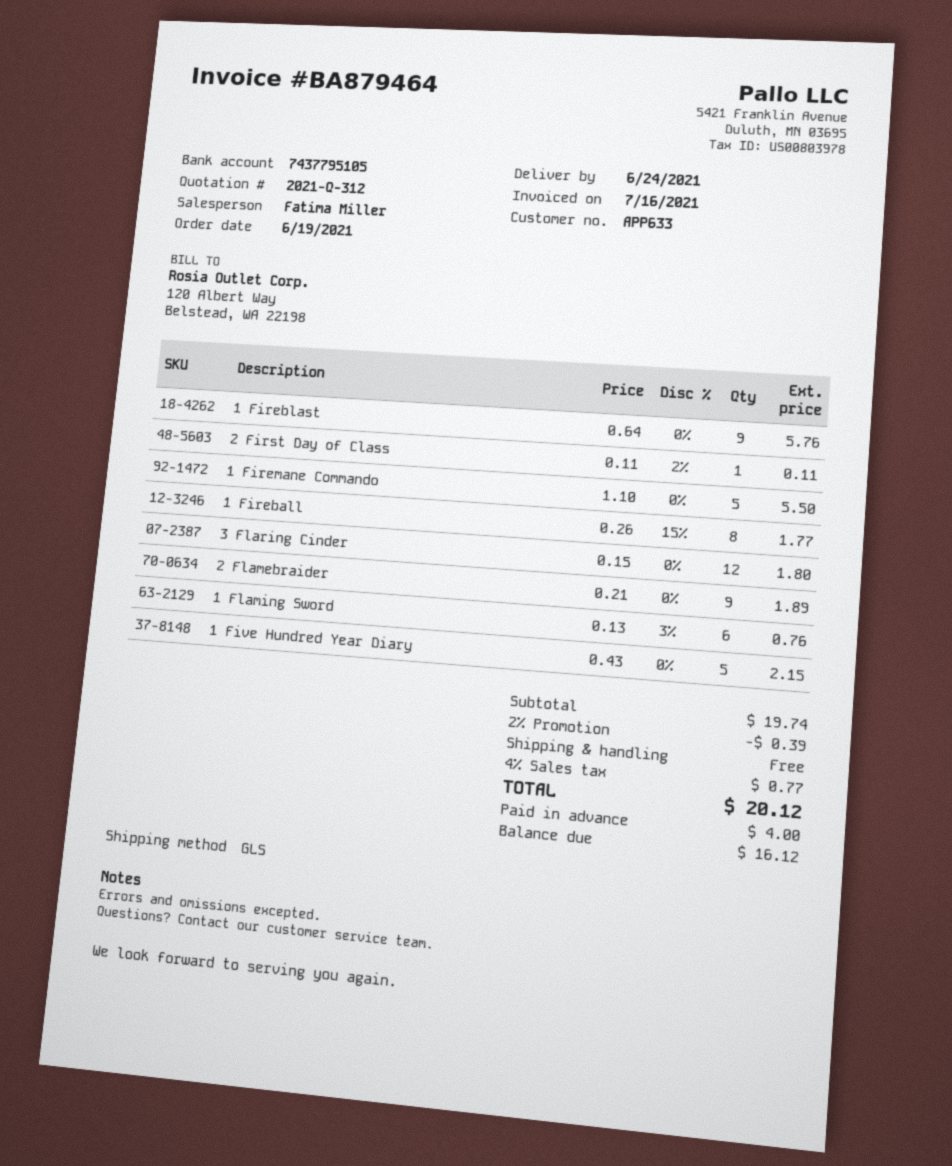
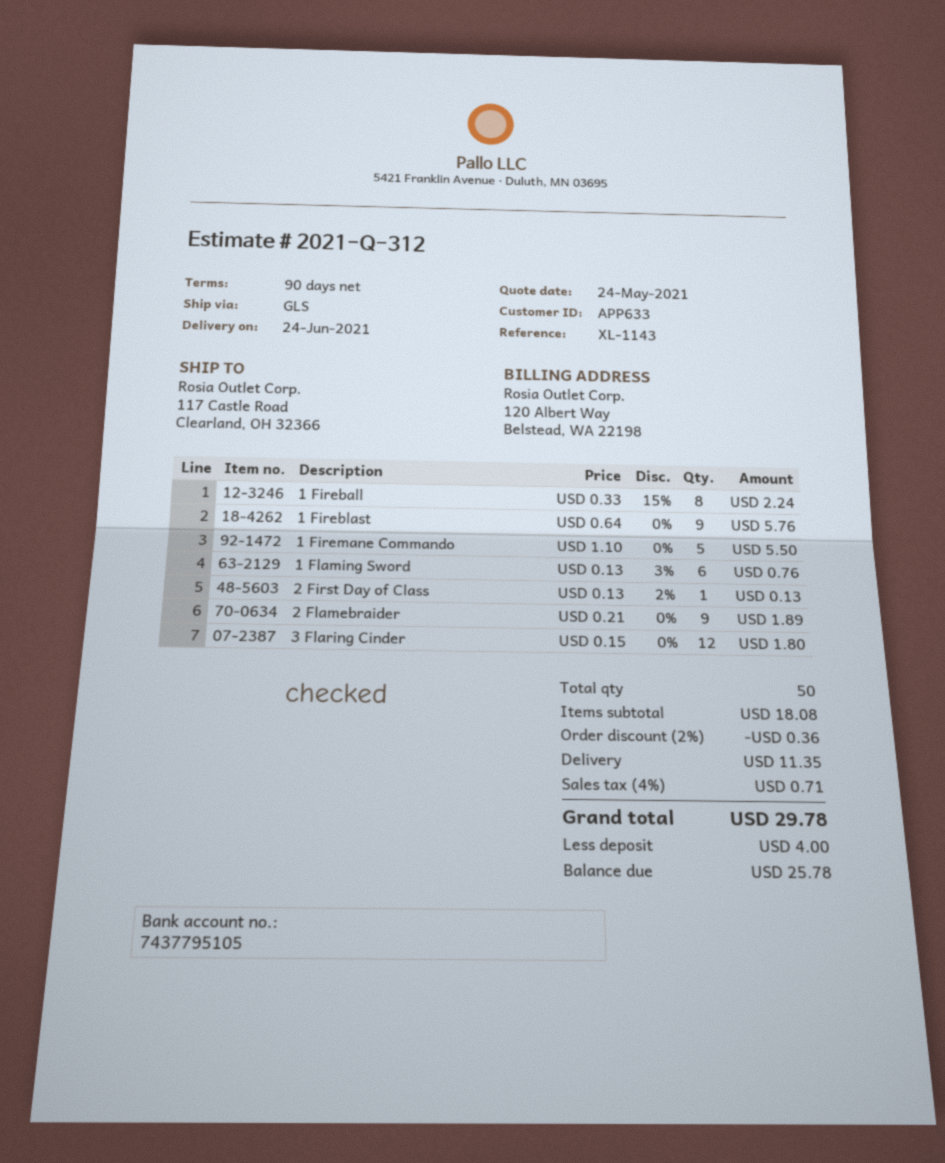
2 First Day of Class: 1 x 0.11 - 2% = 0.11 -> 1 x 0.13 - 2% = 0.13
1 Fireball: 8 x 0.26 - 15% = 1.77 -> 8 x 0.33 - 15% = 2.24
1 Five Hundred Year Diary: 5 x 0.43 = 2.15 -> none
subtotal: 19.74 -> 18.08
discount: 2% = 0.39 -> 2% = 0.36
shipping: 0.00 -> 11.35
tax: 4% = 0.77 -> 4% = 0.71
total: 20.12 -> 29.78
balance: 16.12 -> 25.78

